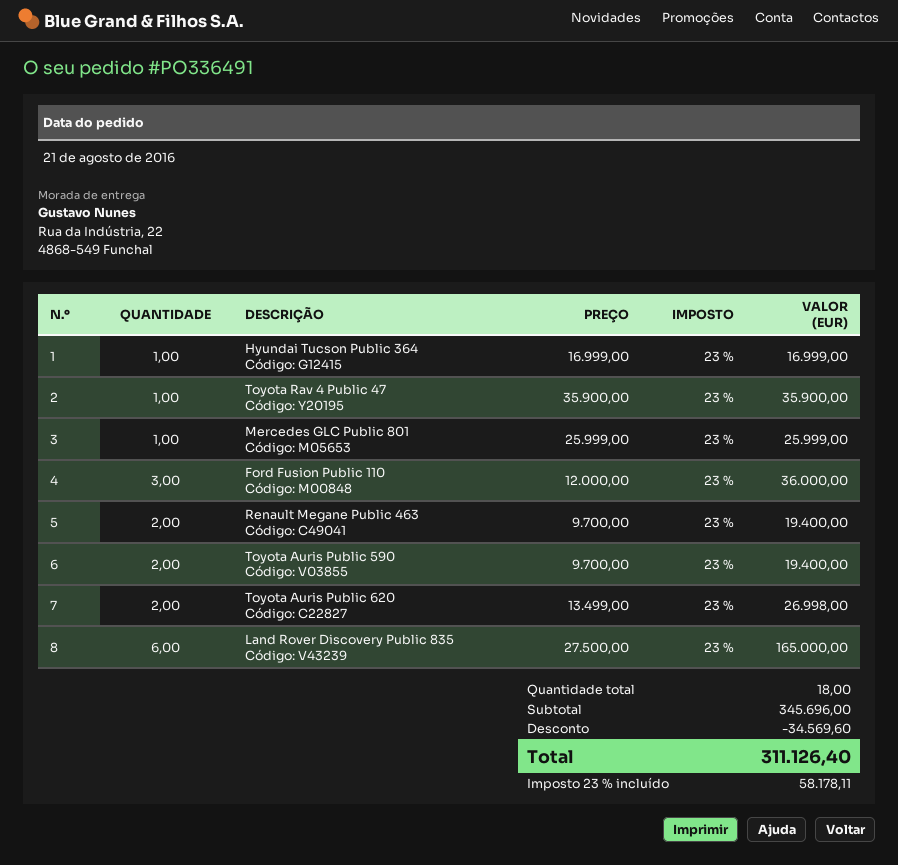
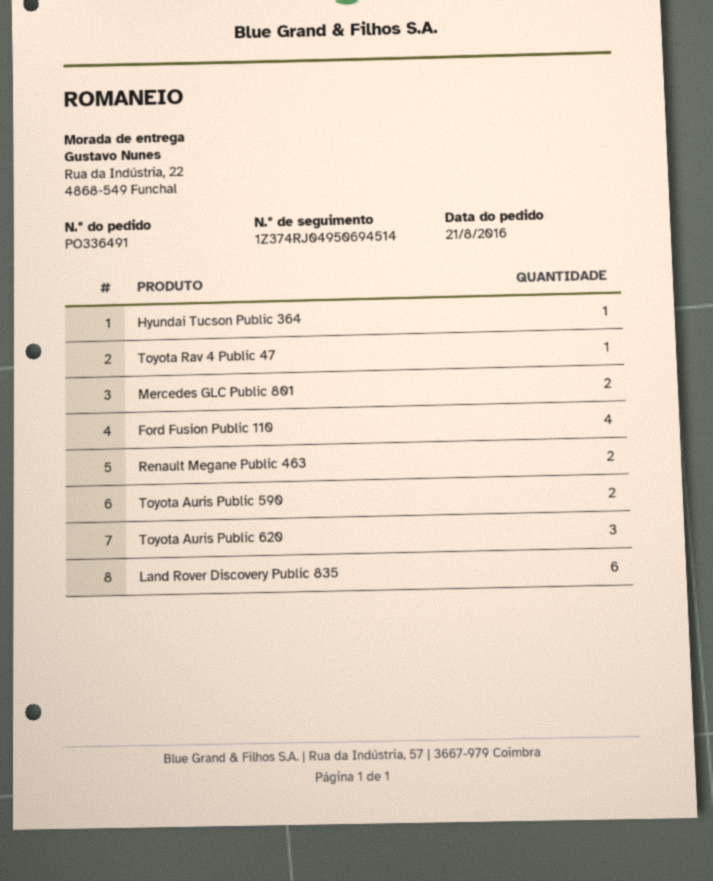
Mercedes GLC Public 801: 1 -> 2
Ford Fusion Public 110: 3 -> 4
Toyota Auris Public 620: 2 -> 3

